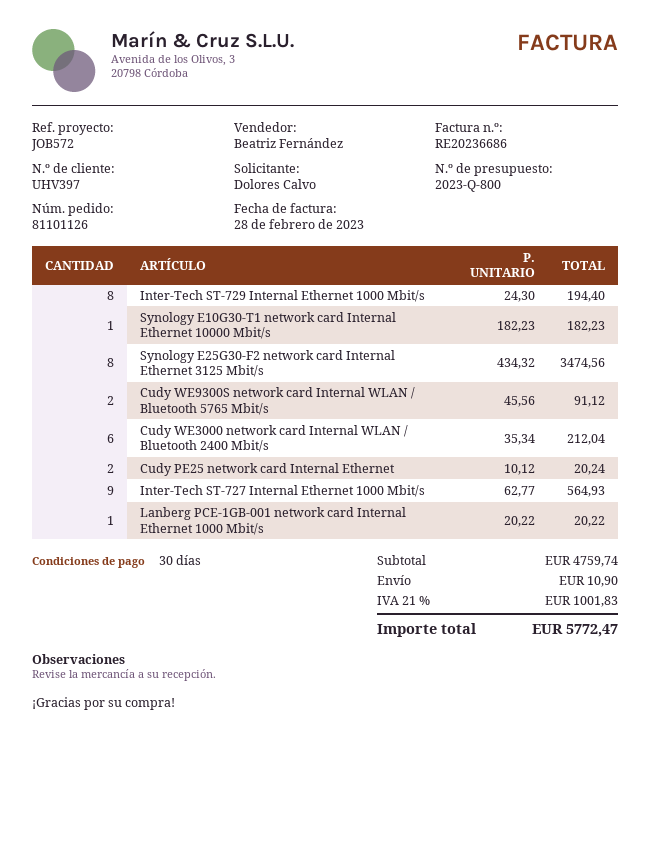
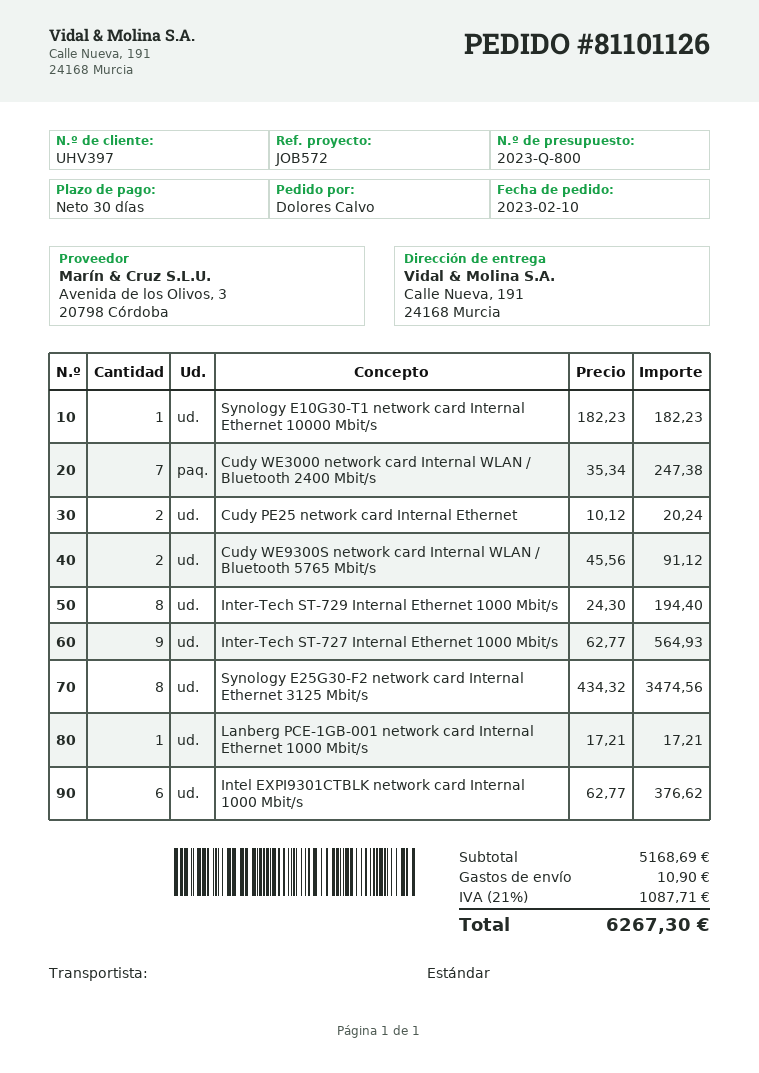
Cudy WE3000 network card Internal WLAN / Bluetooth 2400 Mbit/s: 6 x 35.34 = 212.04 -> 7 x 35.34 = 247.38
Lanberg PCE-1GB-001 network card Internal Ethernet 1000 Mbit/s: 1 x 20.22 = 20.22 -> 1 x 17.21 = 17.21
Intel EXPI9301CTBLK network card Internal 1000 Mbit/s: none -> 6 x 62.77 = 376.62
subtotal: 4759.74 -> 5168.69
tax: 21% = 1001.83 -> 21% = 1087.71
total: 5772.47 -> 6267.30

